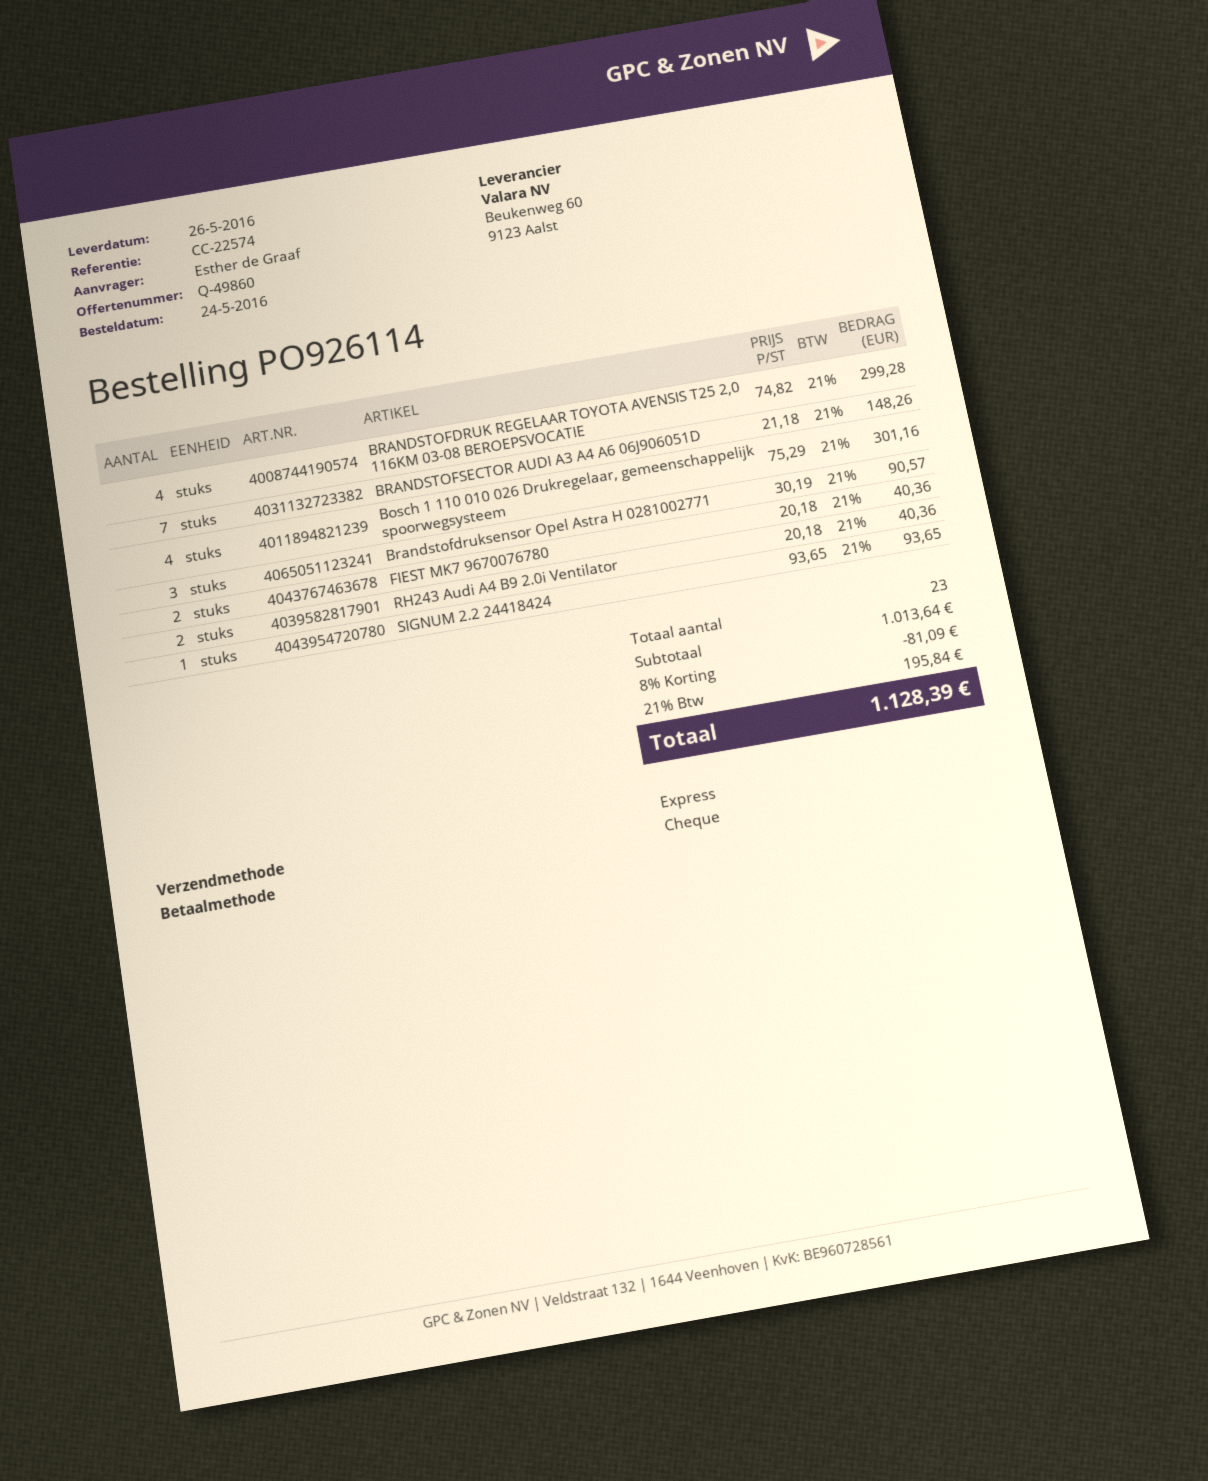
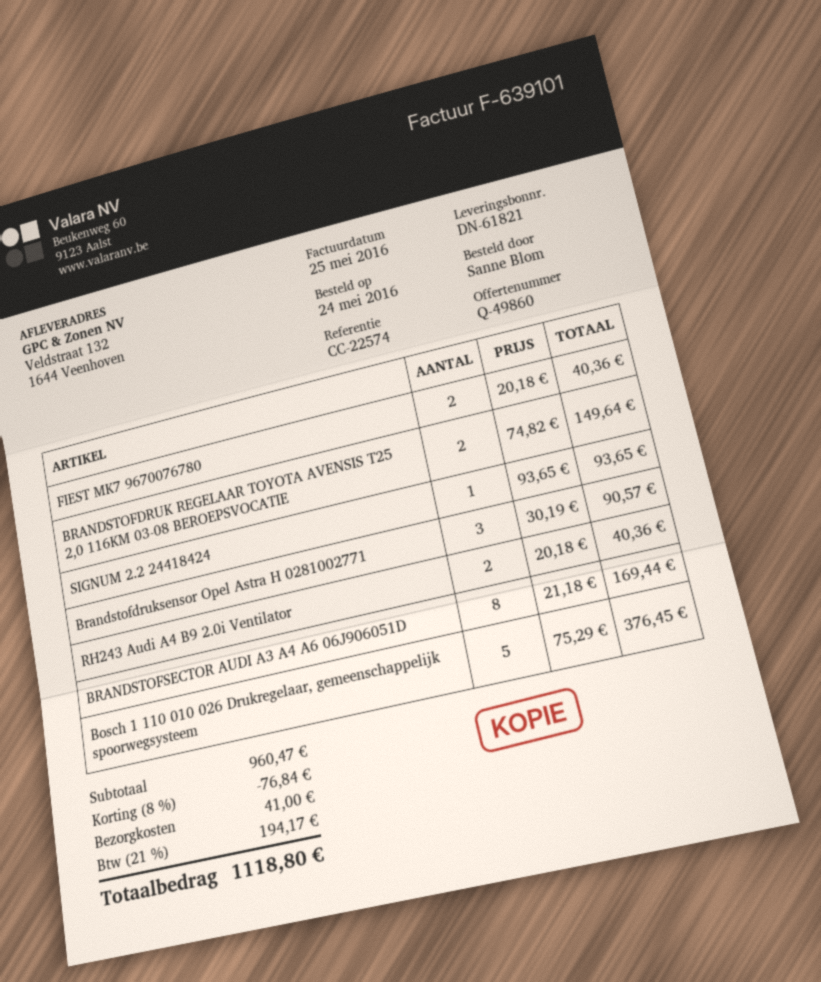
ordered by: Esther de Graaf -> Sanne Blom
BRANDSTOFDRUK REGELAAR TOYOTA AVENSIS T25 2,0 116KM 03-08 BEROEPSVOCATIE: 4 x 74.82 = 299.28 -> 2 x 74.82 = 149.64
BRANDSTOFSECTOR AUDI A3 A4 A6 06J906051D: 7 x 21.18 = 148.26 -> 8 x 21.18 = 169.44
Bosch 1 110 010 026 Drukregelaar, gemeenschappelijk spoorwegsysteem: 4 x 75.29 = 301.16 -> 5 x 75.29 = 376.45
subtotal: 1013.64 -> 960.47
discount: 8% = 81.09 -> 8% = 76.84
shipping: none -> 41.00
tax: 21% = 195.84 -> 21% = 194.17
total: 1128.39 -> 1118.80

